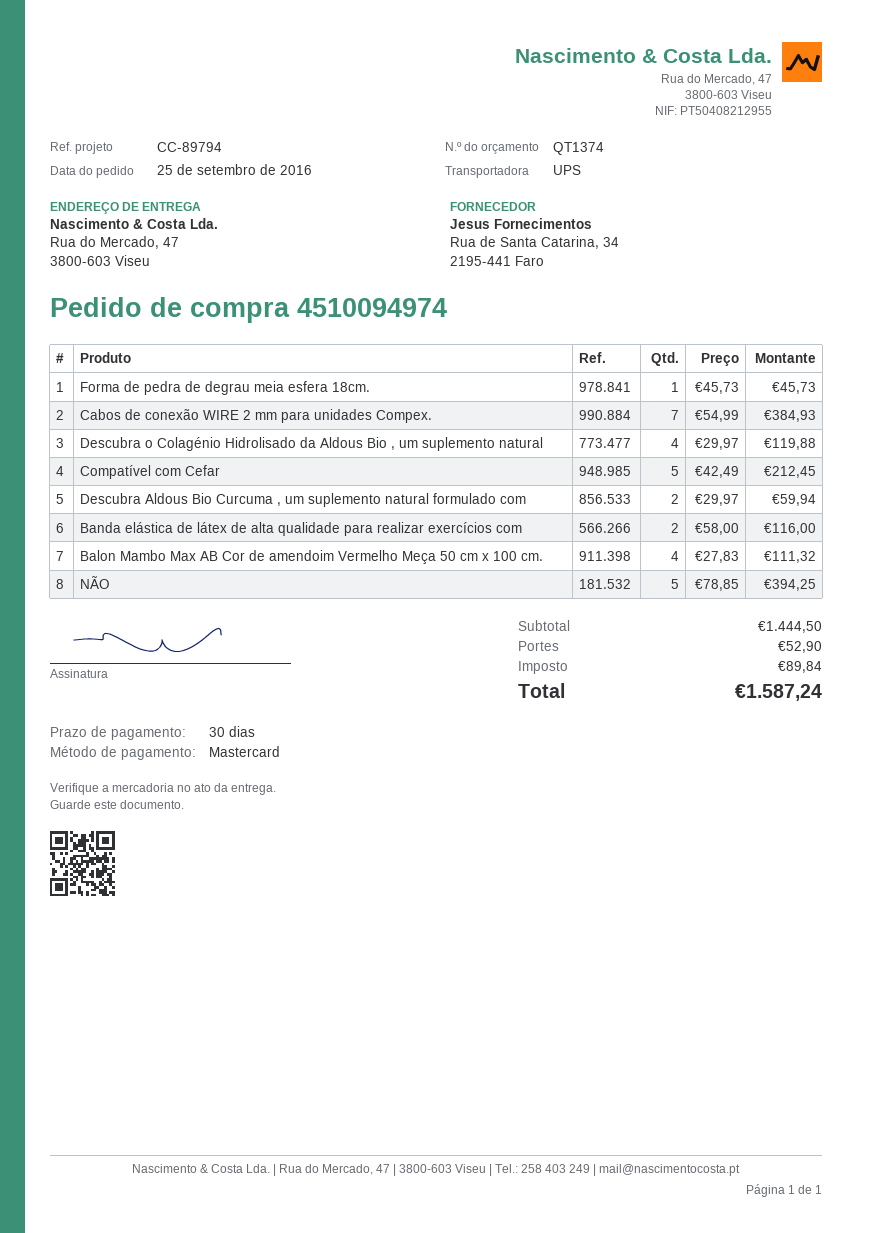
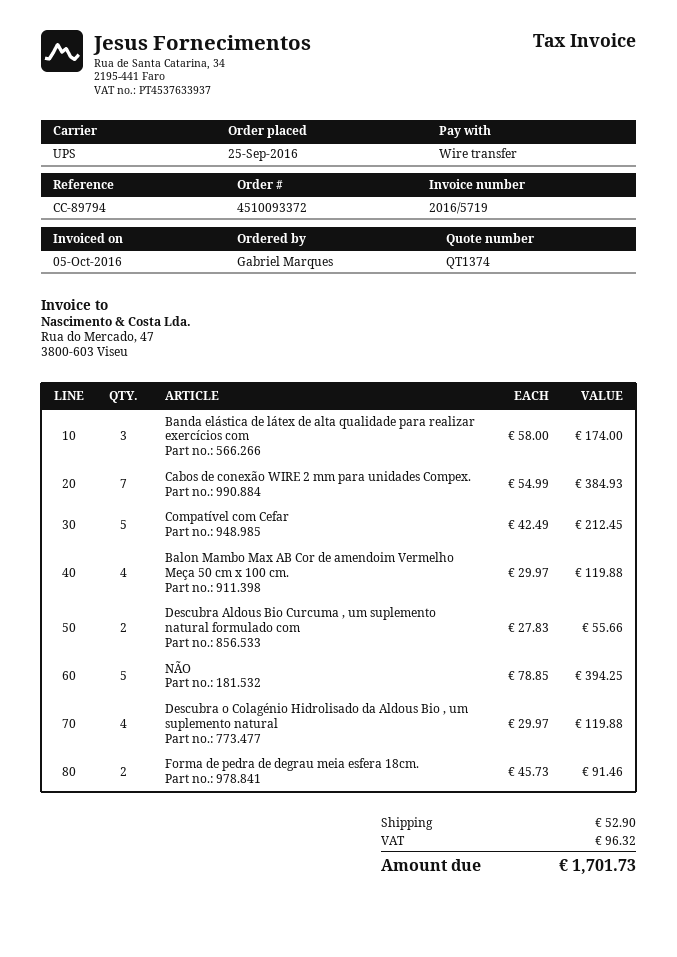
order number: 4510094974 -> 4510093372
payment method: Mastercard -> bank transfer
Forma de pedra de degrau meia esfera 18cm.: 1 x 45.73 = 45.73 -> 2 x 45.73 = 91.46
Descubra Aldous Bio Curcuma , um suplemento natural formulado com: 2 x 29.97 = 59.94 -> 2 x 27.83 = 55.66
Banda elástica de látex de alta qualidade para realizar exercícios com: 2 x 58.00 = 116.00 -> 3 x 58.00 = 174.00
Balon Mambo Max AB Cor de amendoim Vermelho Meça 50 cm x 100 cm.: 4 x 27.83 = 111.32 -> 4 x 29.97 = 119.88
tax: 89.84 -> 96.32
total: 1587.24 -> 1701.73

